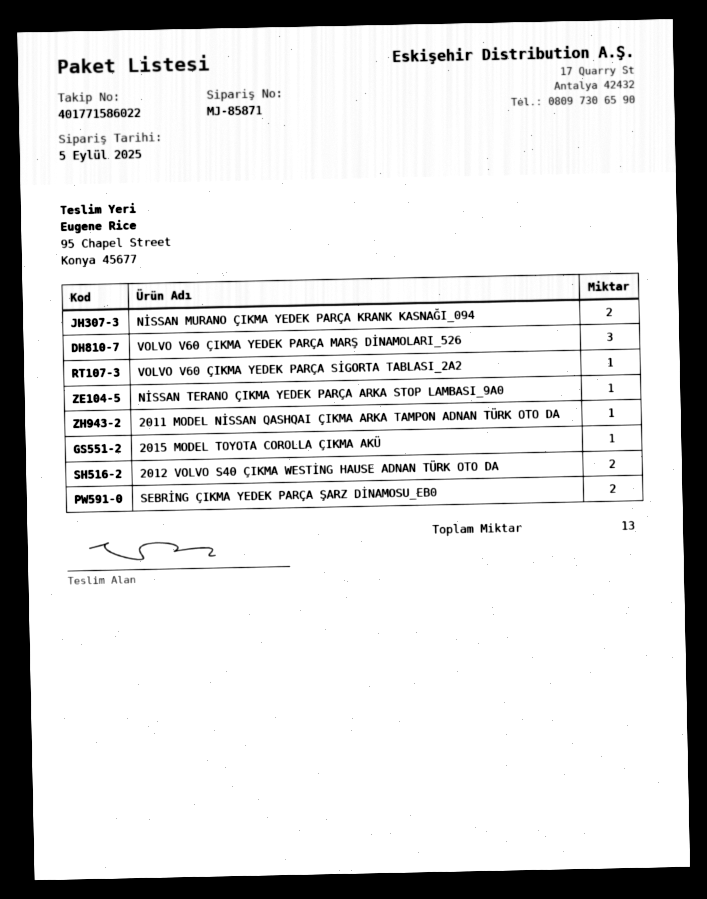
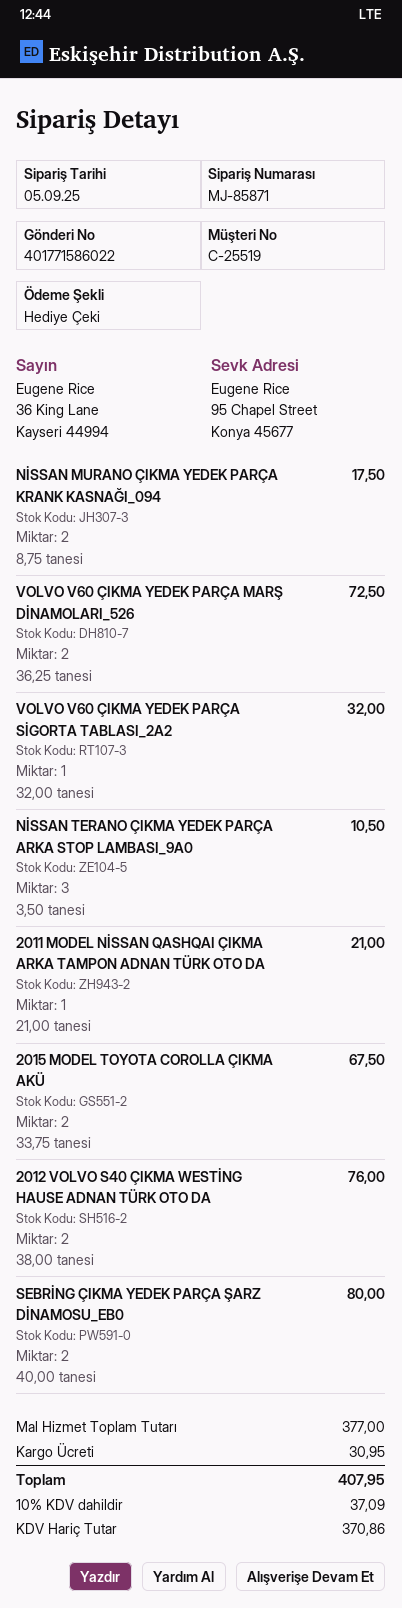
VOLVO V60 ÇIKMA YEDEK PARÇA MARŞ DİNAMOLARI_526: 3 -> 2
NİSSAN TERANO ÇIKMA YEDEK PARÇA ARKA STOP LAMBASI_9A0: 1 -> 3
2015 MODEL TOYOTA COROLLA ÇIKMA AKÜ: 1 -> 2

